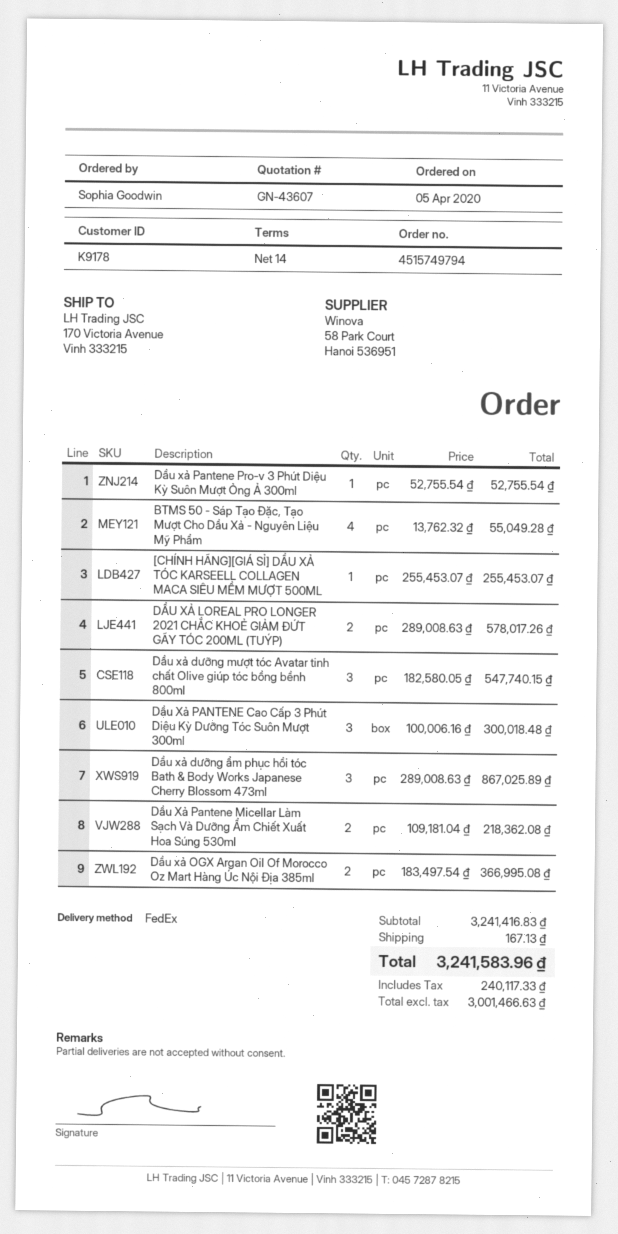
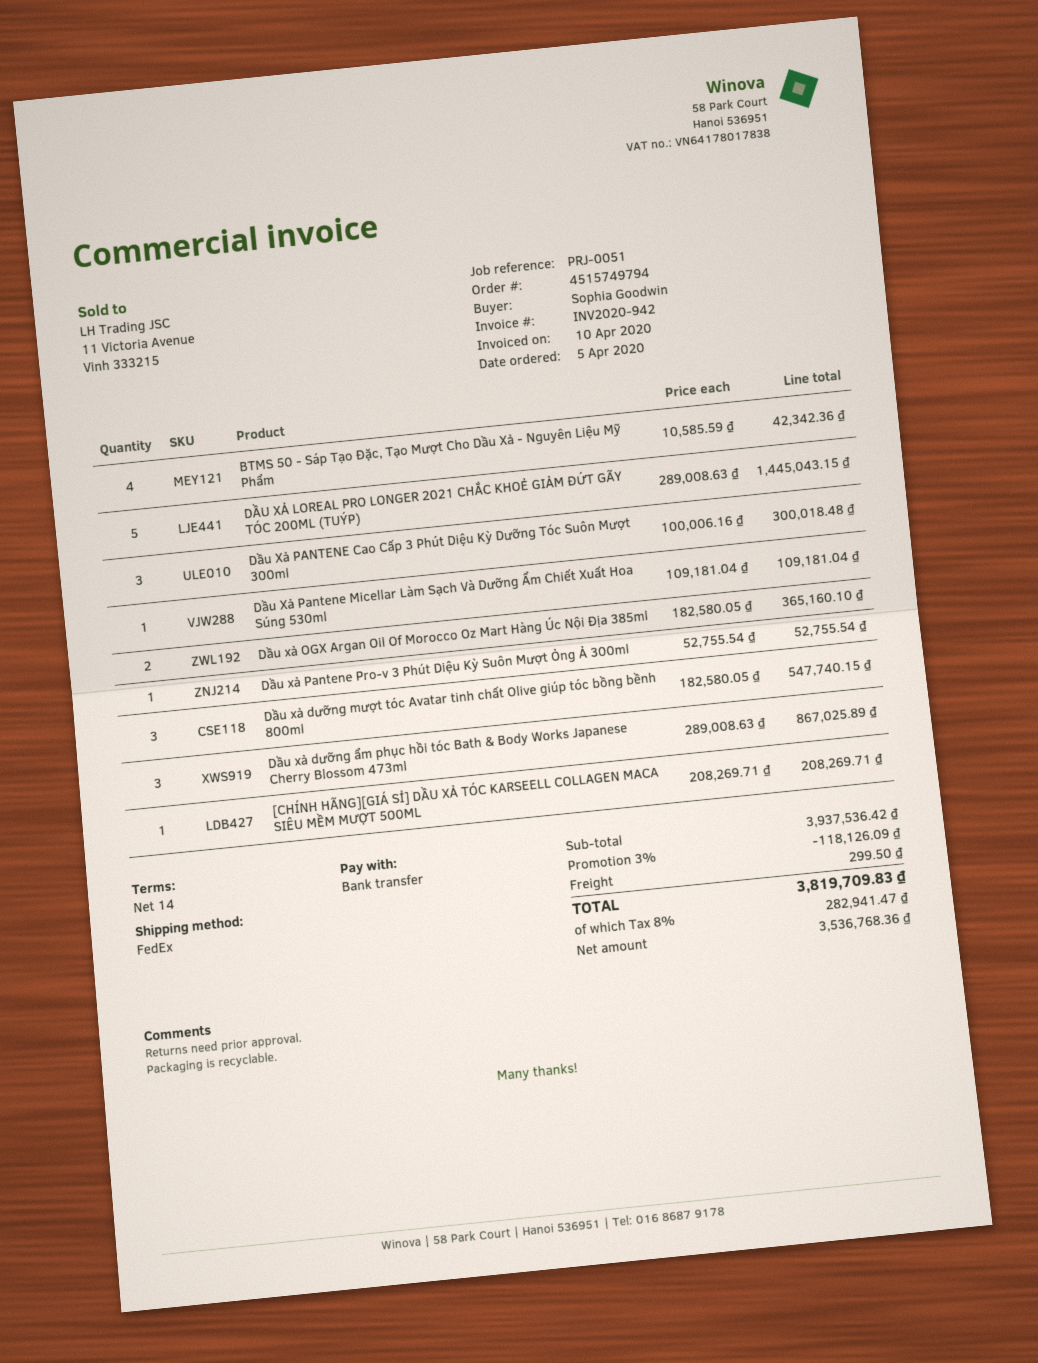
BTMS 50 - Sáp Tạo Đặc, Tạo Mượt Cho Dầu Xả - Nguyên Liệu Mỹ Phẩm: 4 x 13762.32 = 55049.28 -> 4 x 10585.59 = 42342.36
[CHÍNH HÃNG][GIÁ SỈ] DẦU XẢ TÓC KARSEELL COLLAGEN MACA SIÊU MỀM MƯỢT 500ML: 1 x 255453.07 = 255453.07 -> 1 x 208269.71 = 208269.71
DẦU XẢ LOREAL PRO LONGER 2021 CHẮC KHOẺ GIẢM ĐỨT GÃY TÓC 200ML (TUÝP): 2 x 289008.63 = 578017.26 -> 5 x 289008.63 = 1445043.15
Dầu Xả Pantene Micellar Làm Sạch Và Dưỡng Ẩm Chiết Xuất Hoa Súng 530ml: 2 x 109181.04 = 218362.08 -> 1 x 109181.04 = 109181.04
Dầu xả OGX Argan Oil Of Morocco Oz Mart Hàng Úc Nội Địa 385ml: 2 x 183497.54 = 366995.08 -> 2 x 182580.05 = 365160.10
subtotal: 3241416.83 -> 3937536.42
discount: none -> 3% = 118126.09
shipping: 167.13 -> 299.50
net: 3001466.63 -> 3536768.36
tax: 240117.33 -> 282941.47
total: 3241583.96 -> 3819709.83

